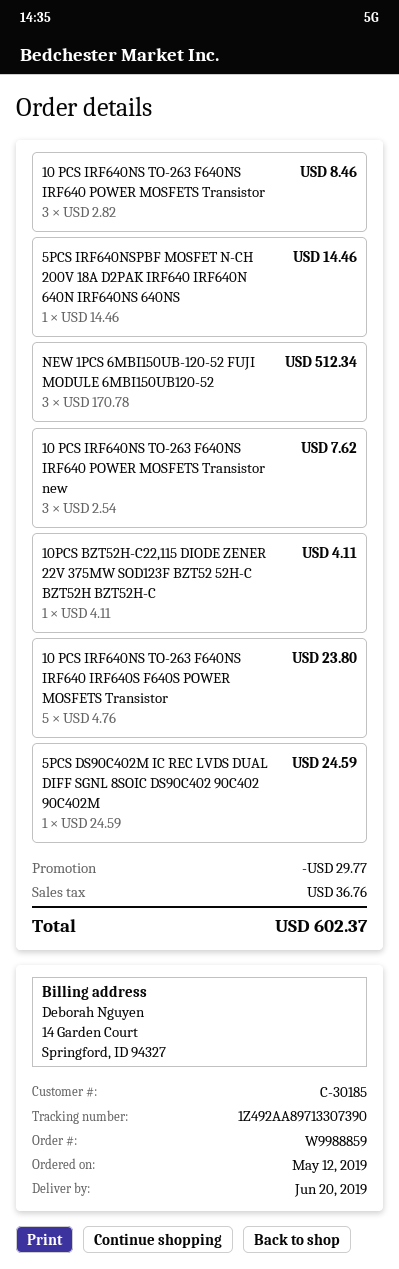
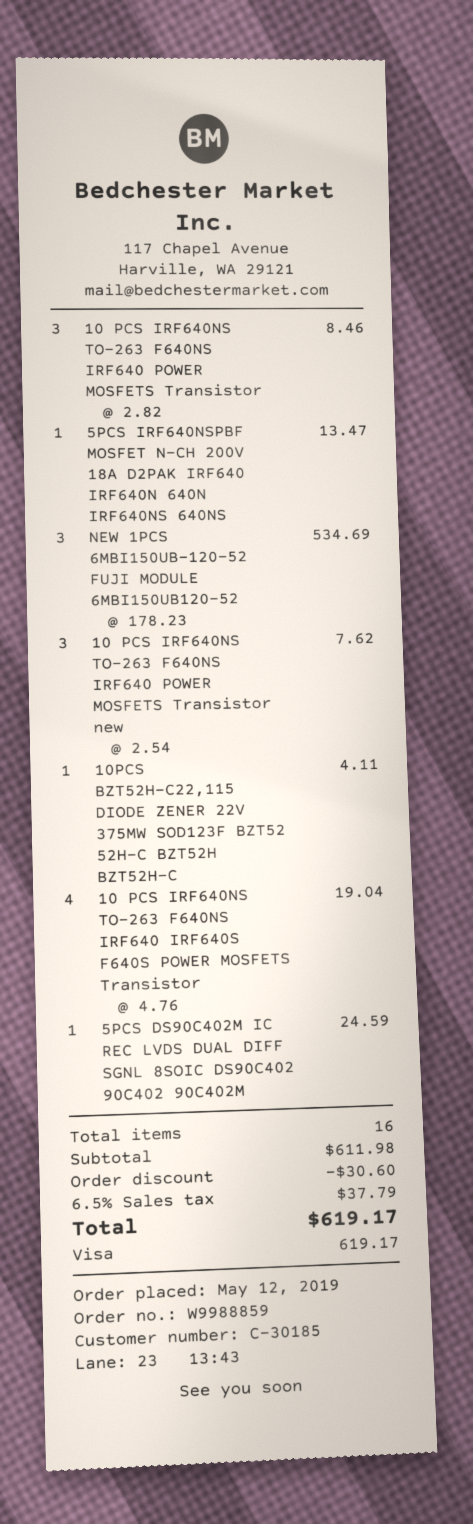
5PCS IRF640NSPBF MOSFET N-CH 200V 18A D2PAK IRF640 IRF640N 640N IRF640NS 640NS: 1 x 14.46 = 14.46 -> 1 x 13.47 = 13.47
NEW 1PCS 6MBI150UB-120-52 FUJI MODULE 6MBI150UB120-52: 3 x 170.78 = 512.34 -> 3 x 178.23 = 534.69
10 PCS IRF640NS TO-263 F640NS IRF640 IRF640S F640S POWER MOSFETS Transistor: 5 x 4.76 = 23.80 -> 4 x 4.76 = 19.04
discount: 29.77 -> 30.60
tax: 36.76 -> 37.79
total: 602.37 -> 619.17

